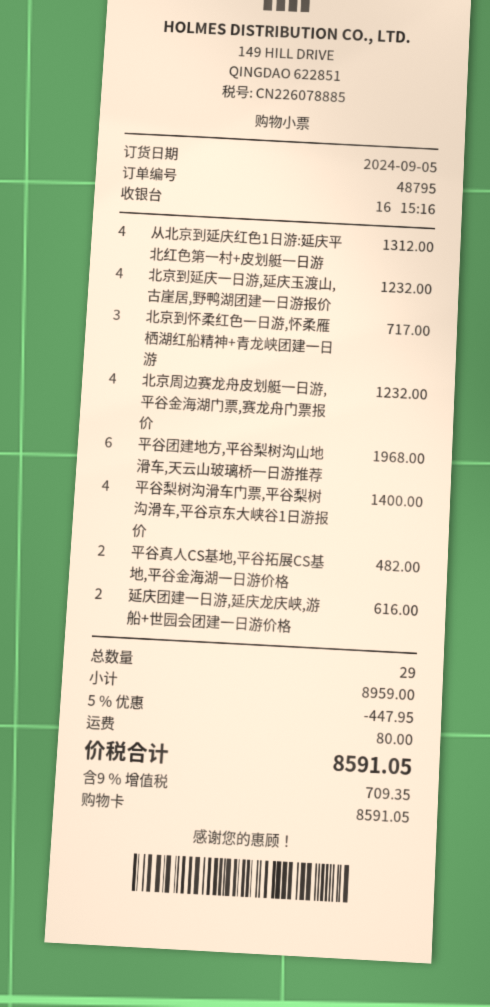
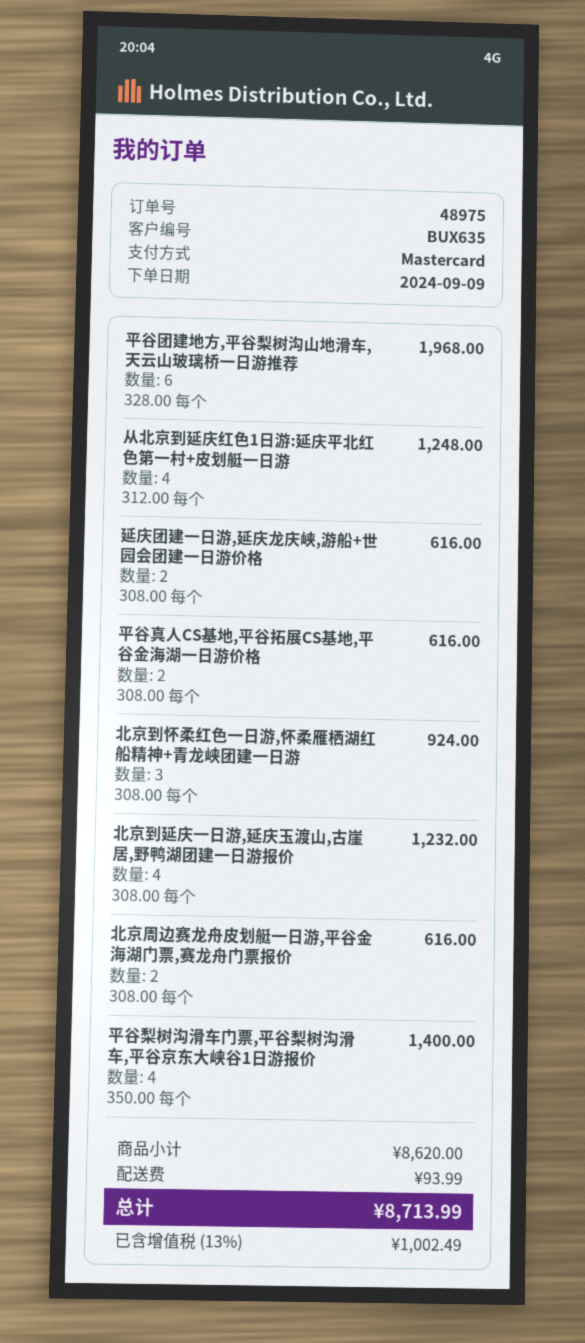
order number: 48795 -> 48975
order date: 2024-09-05 -> 2024-09-09
payment method: gift card -> Mastercard
从北京到延庆红色1日游:延庆平北红色第一村+皮划艇一日游: 4 for 1312.00 -> 4 for 1248.00
北京到怀柔红色一日游,怀柔雁栖湖红船精神+青龙峡团建一日游: 3 for 717.00 -> 3 for 924.00
北京周边赛龙舟皮划艇一日游,平谷金海湖门票,赛龙舟门票报价: 4 for 1232.00 -> 2 for 616.00
平谷真人CS基地,平谷拓展CS基地,平谷金海湖一日游价格: 2 for 482.00 -> 2 for 616.00
subtotal: 8959.00 -> 8620.00
discount: 5% = 447.95 -> none
shipping: 80.00 -> 93.99
tax: 9% = 709.35 -> 13% = 1002.49
total: 8591.05 -> 8713.99

